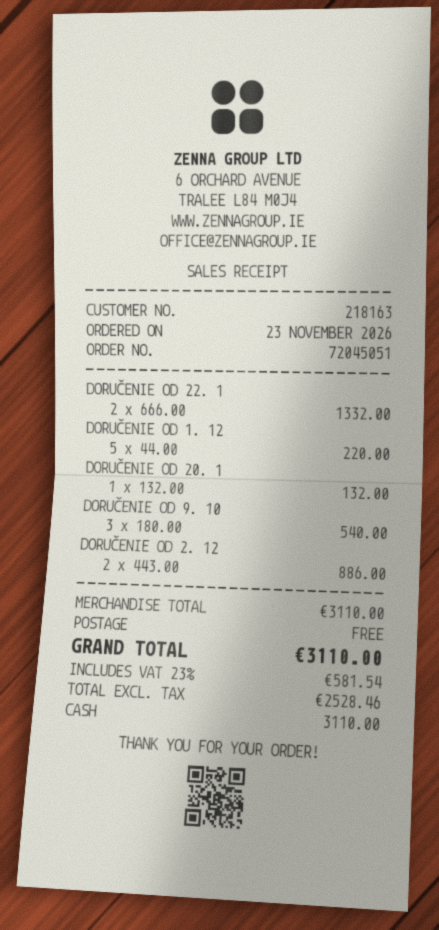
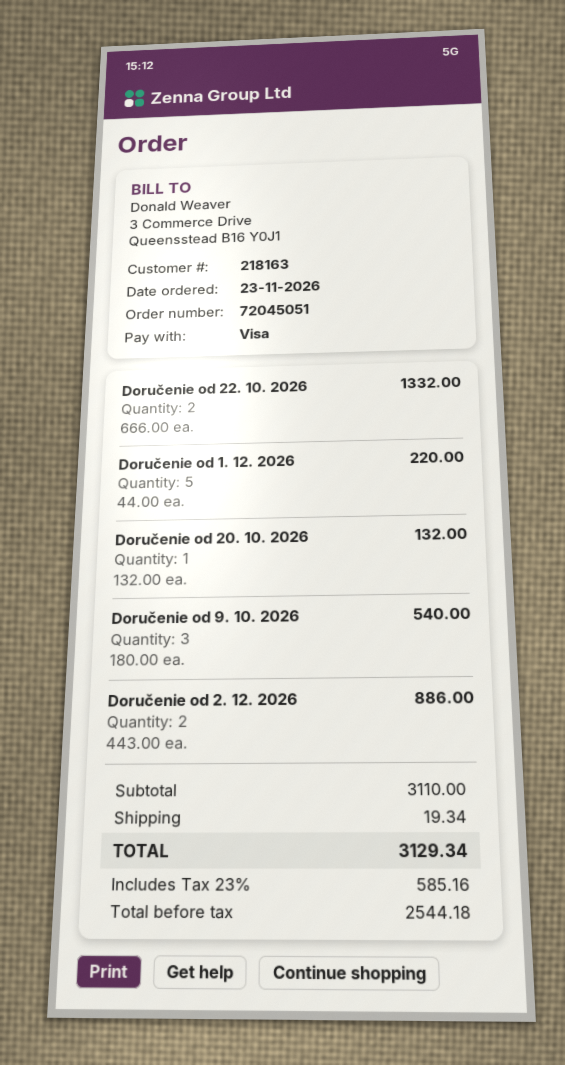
payment method: cash -> Visa
shipping: 0.00 -> 19.34
net: 2528.46 -> 2544.18
tax: 23% = 581.54 -> 23% = 585.16
total: 3110.00 -> 3129.34

